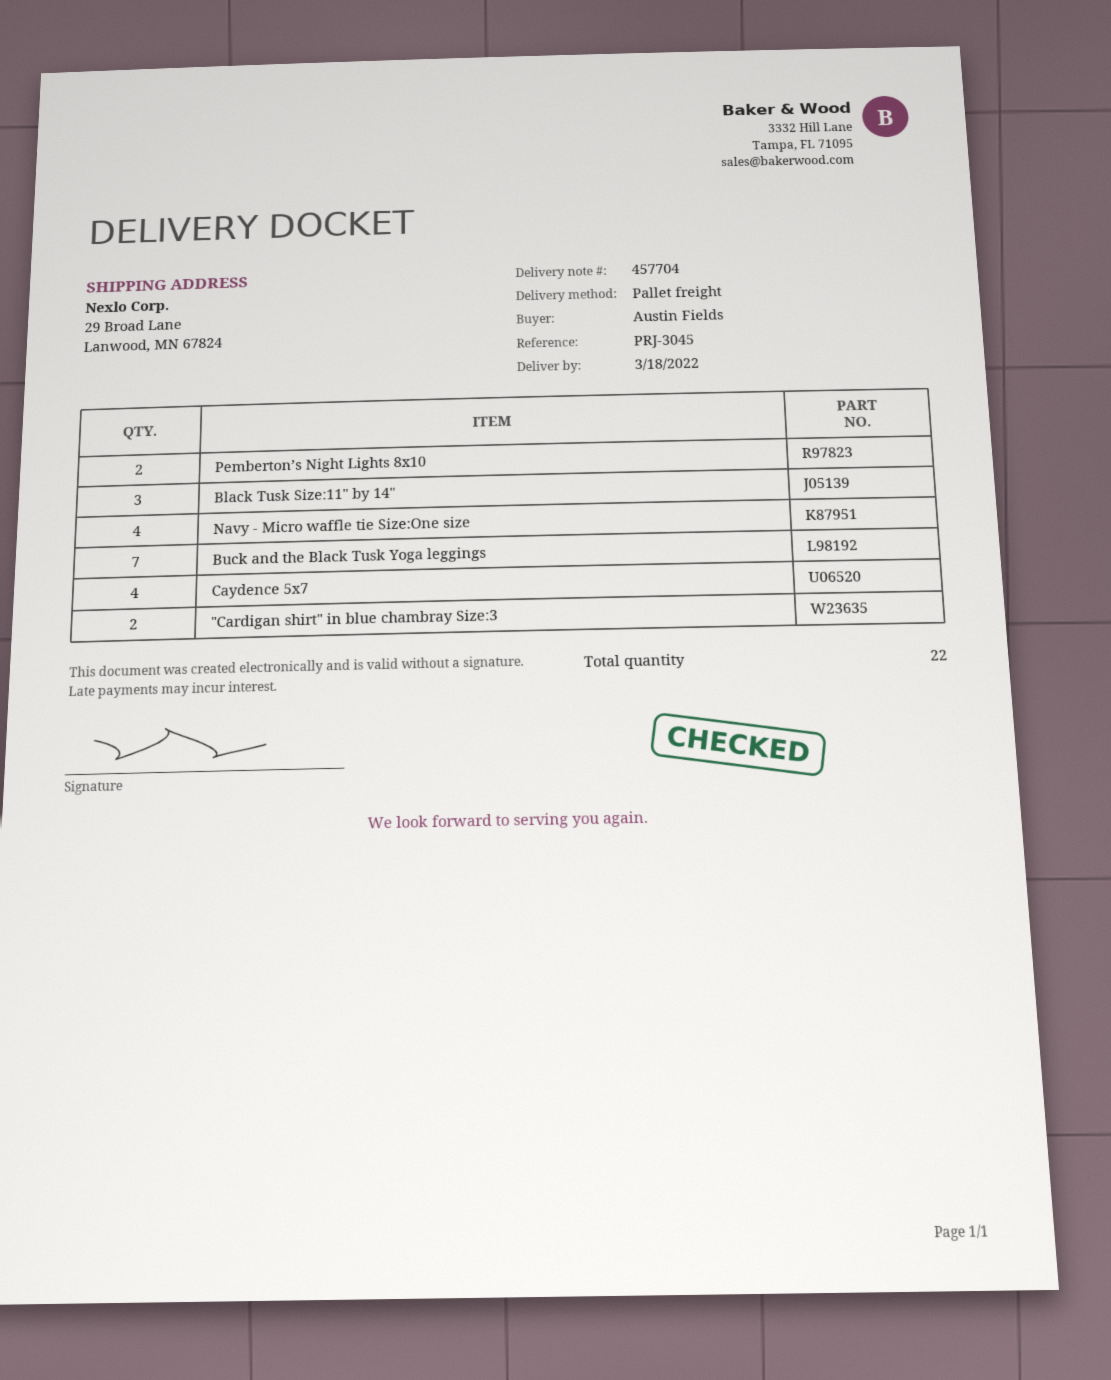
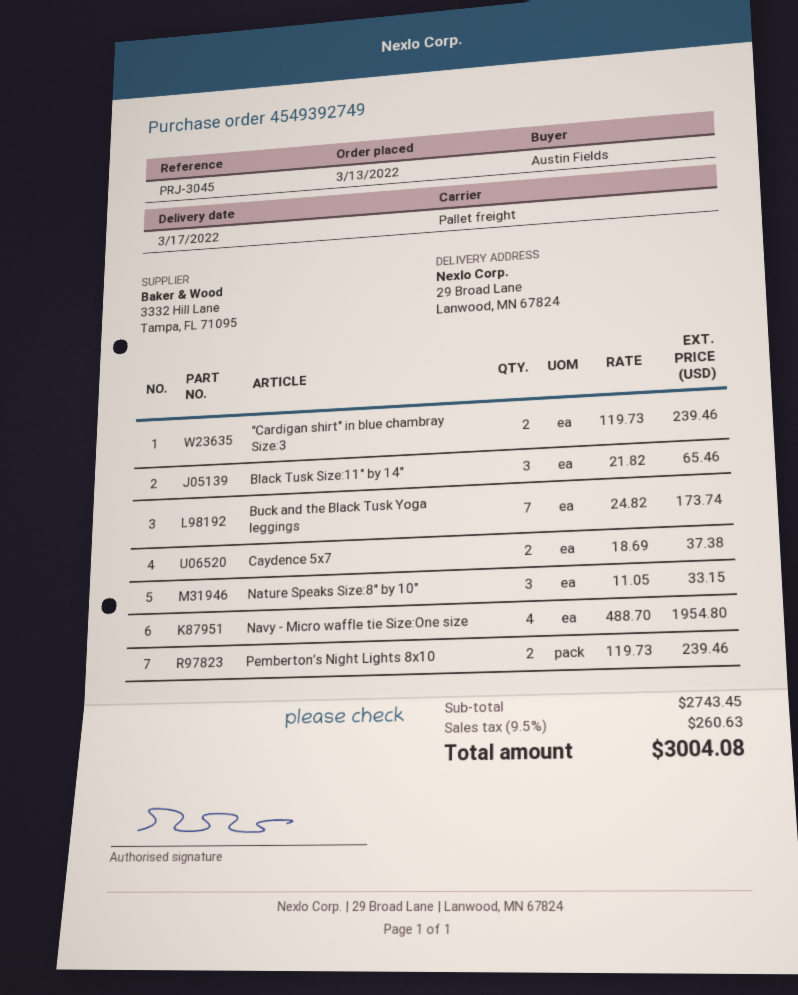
delivery date: 2022-03-18 -> 2022-03-17
Caydence 5x7: 4 -> 2
Nature Speaks Size:8" by 10": none -> 3

